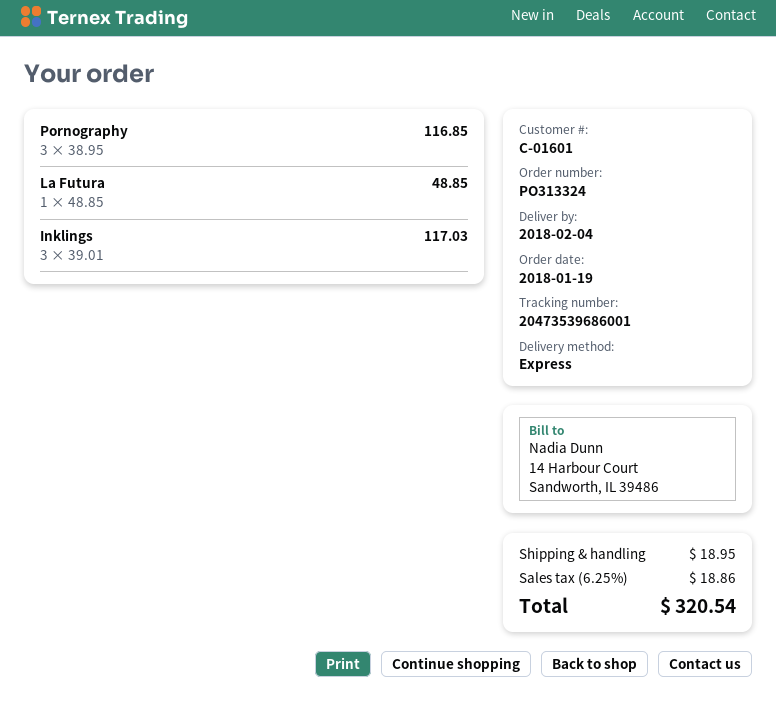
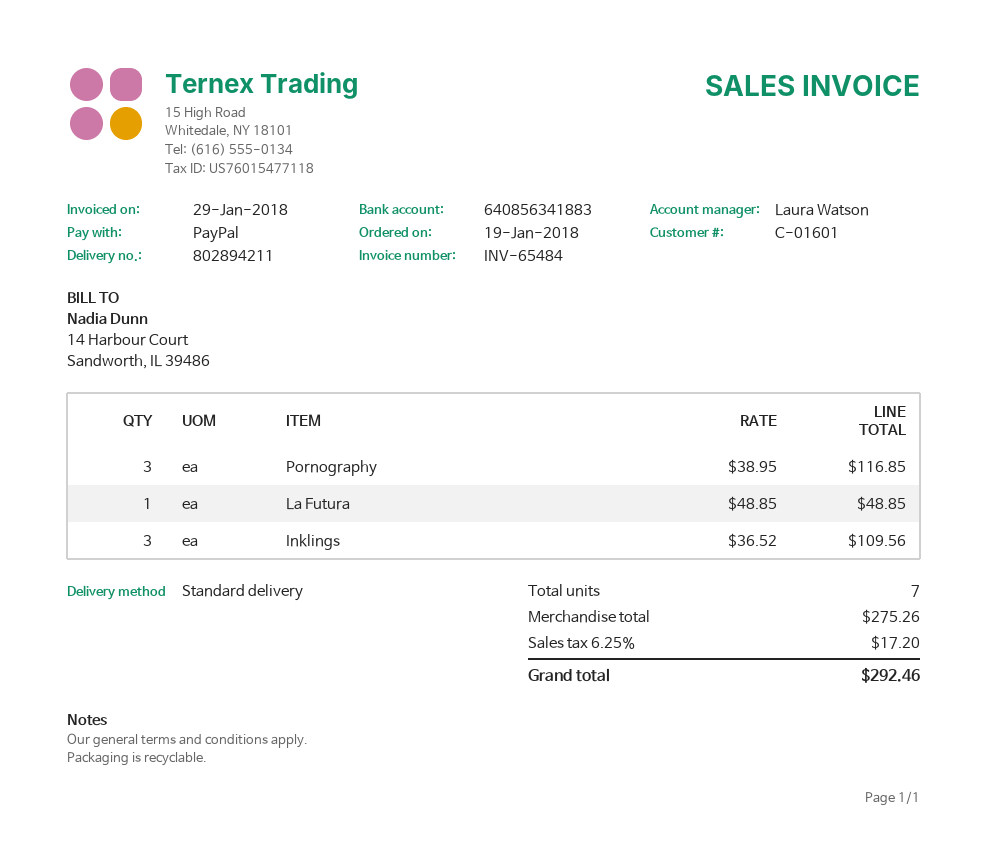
shipping method: express -> standard
Inklings: 3 x 39.01 = 117.03 -> 3 x 36.52 = 109.56
shipping: 18.95 -> none
tax: 6.25% = 18.86 -> 6.25% = 17.20
total: 320.54 -> 292.46

